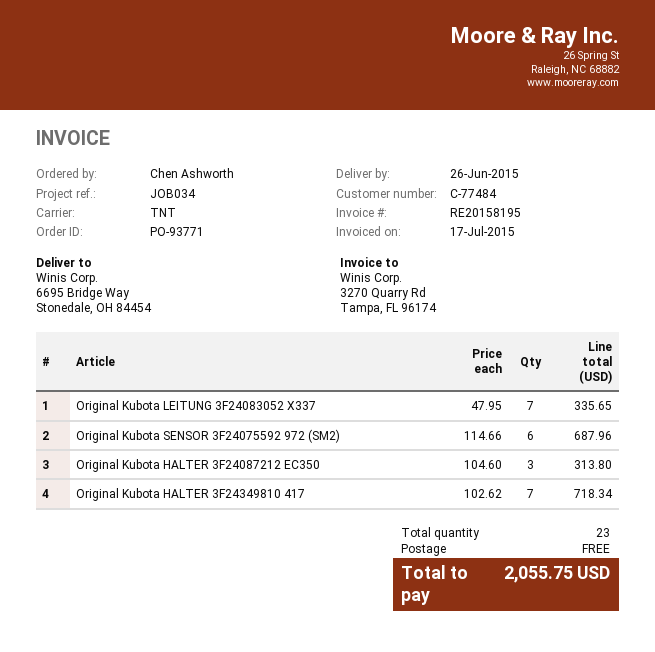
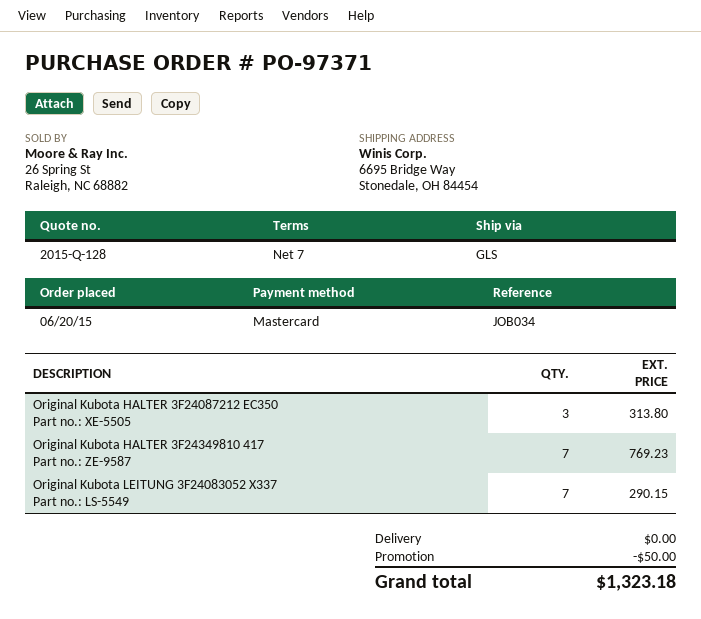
order number: PO-93771 -> PO-97371
shipping method: TNT -> GLS
Original Kubota LEITUNG 3F24083052 X337: 7 for 335.65 -> 7 for 290.15
Original Kubota SENSOR 3F24075592 972 (SM2): 6 for 687.96 -> none
Original Kubota HALTER 3F24349810 417: 7 for 718.34 -> 7 for 769.23
discount: none -> 50.00
total: 2055.75 -> 1323.18

